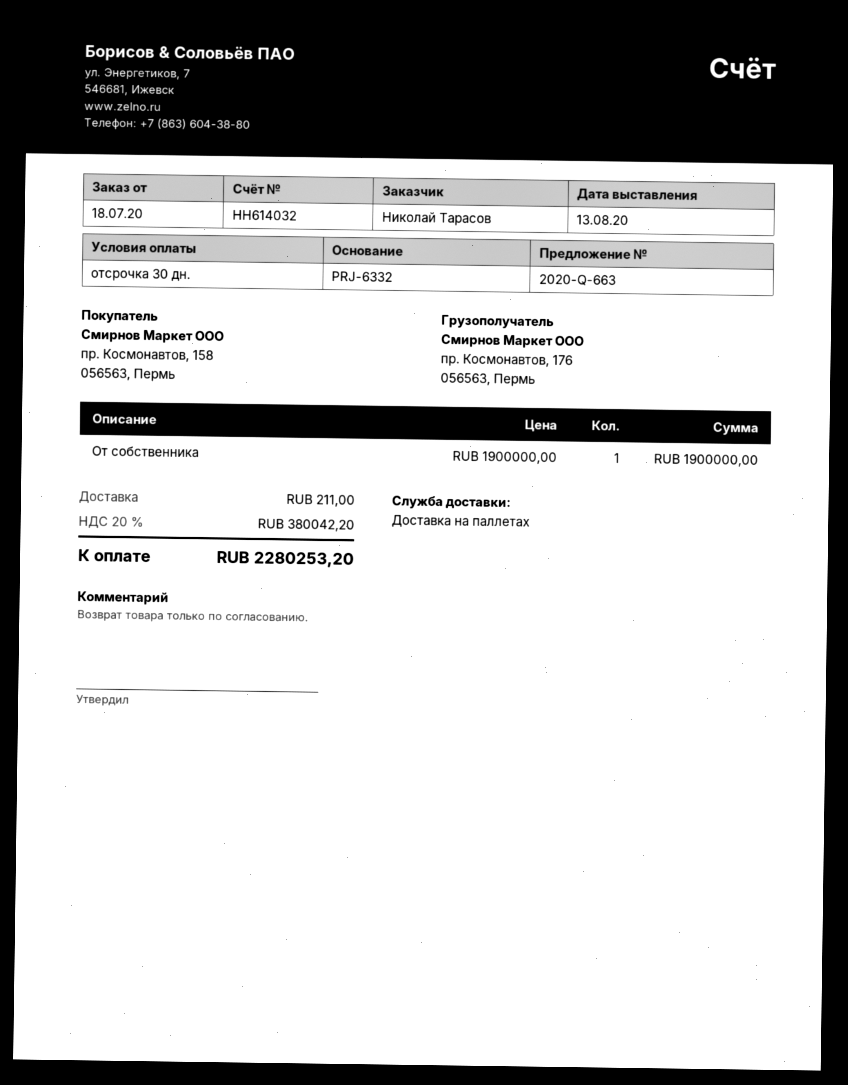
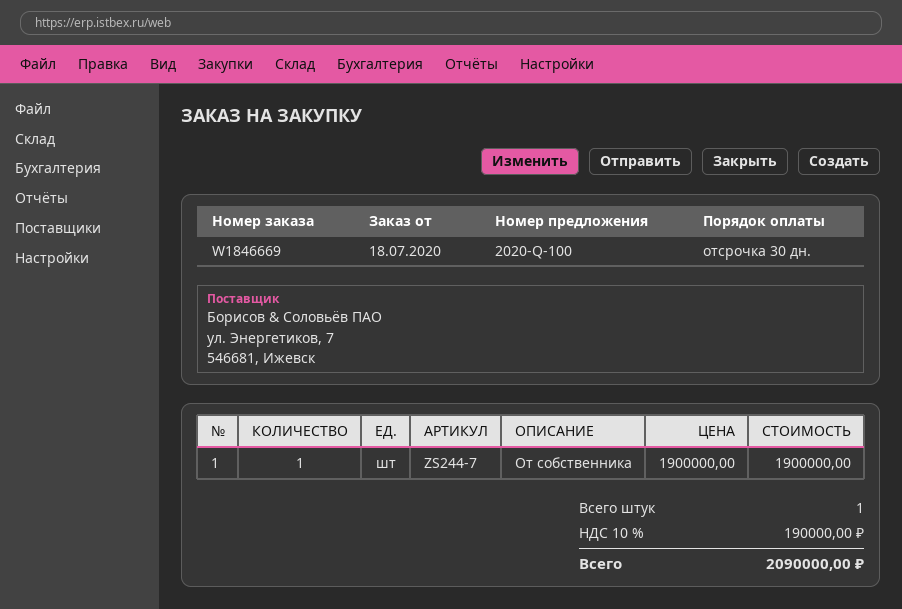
quote number: 2020-Q-663 -> 2020-Q-100
shipping: 211.00 -> none
tax: 20% = 380042.20 -> 10% = 190000.00
total: 2280253.20 -> 2090000.00

